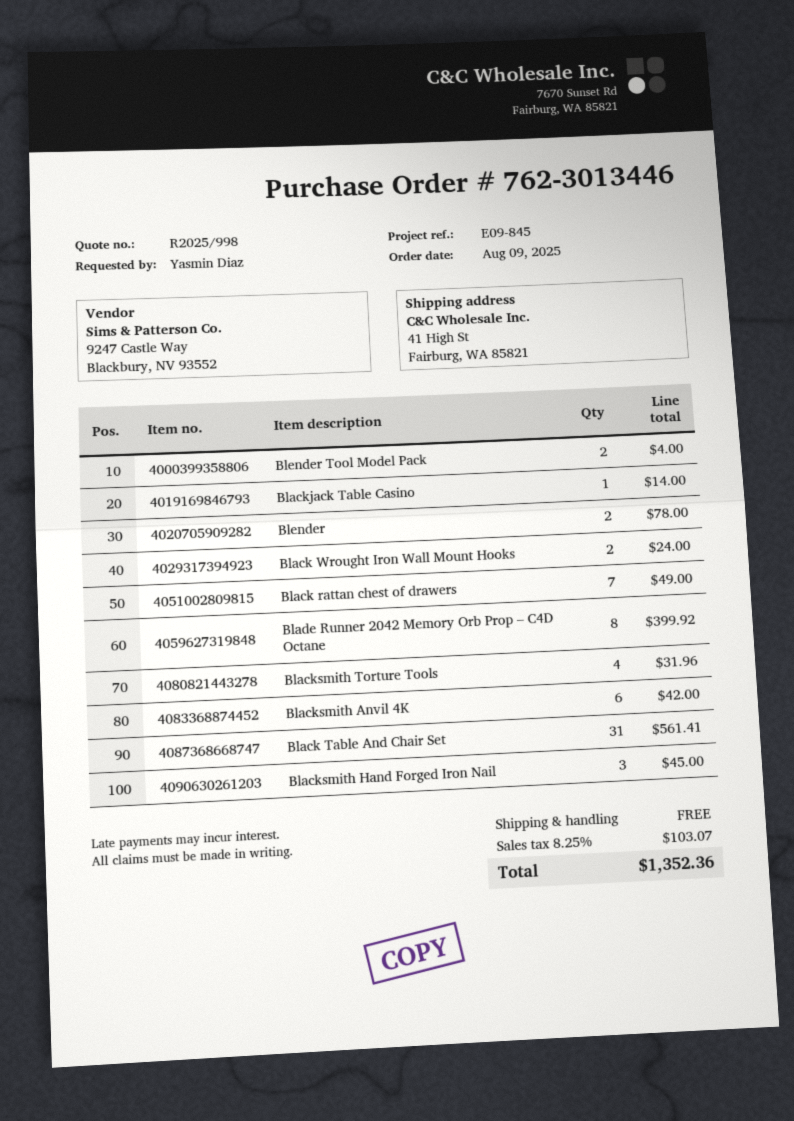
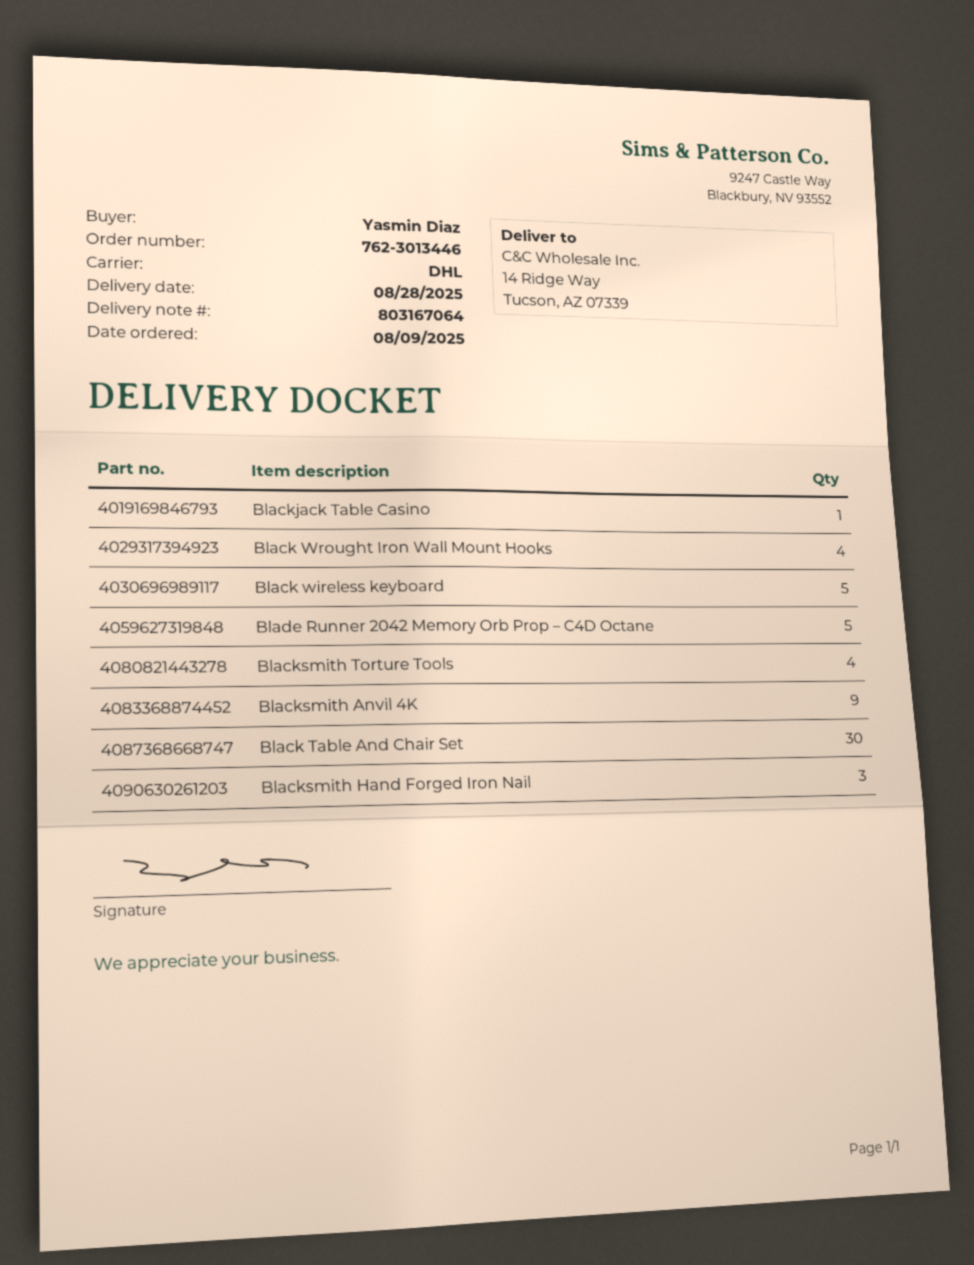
ship to: 41 High St, Fairburg, WA 85821 -> 14 Ridge Way, Tucson, AZ 07339
Blender Tool Model Pack: 2 -> none
Blender: 2 -> none
Black Wrought Iron Wall Mount Hooks: 2 -> 4
Black rattan chest of drawers: 7 -> none
Blade Runner 2042 Memory Orb Prop – C4D Octane: 8 -> 5
Blacksmith Anvil 4K: 6 -> 9
Black Table And Chair Set: 31 -> 30
Black wireless keyboard: none -> 5

